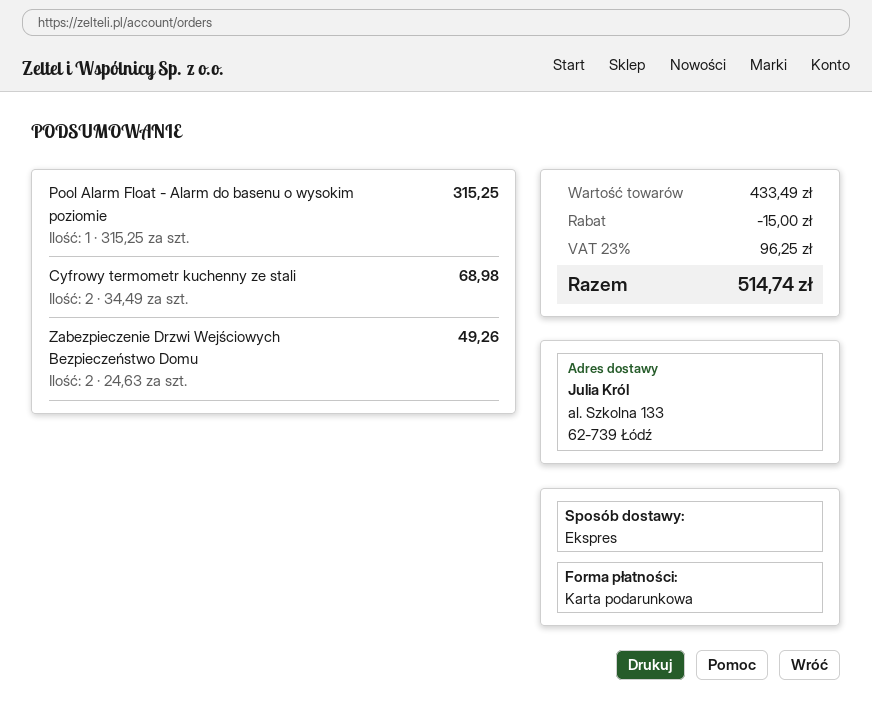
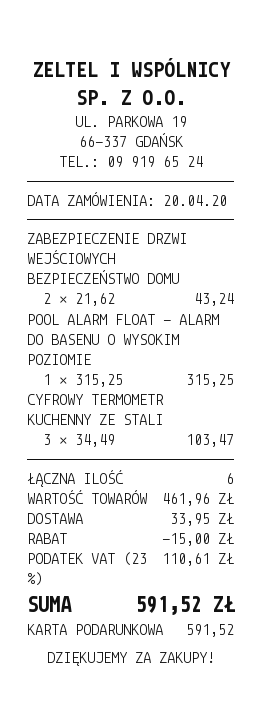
Cyfrowy termometr kuchenny ze stali: 2 x 34.49 = 68.98 -> 3 x 34.49 = 103.47
Zabezpieczenie Drzwi Wejściowych Bezpieczeństwo Domu: 2 x 24.63 = 49.26 -> 2 x 21.62 = 43.24
subtotal: 433.49 -> 461.96
shipping: none -> 33.95
tax: 23% = 96.25 -> 23% = 110.61
total: 514.74 -> 591.52

